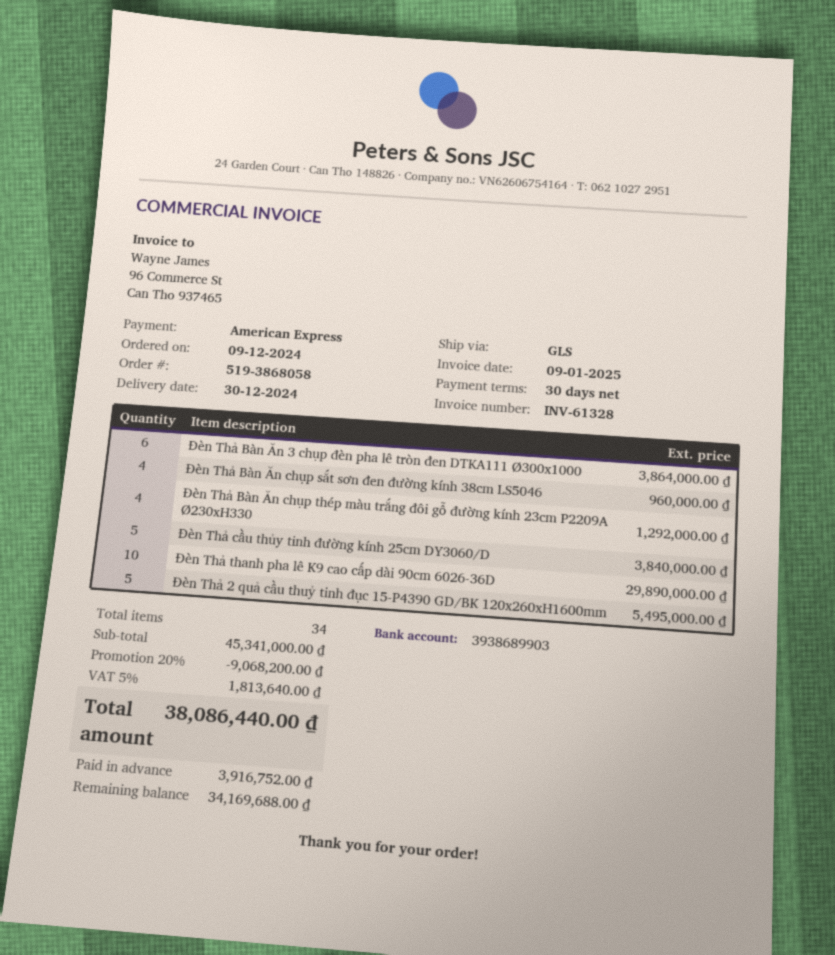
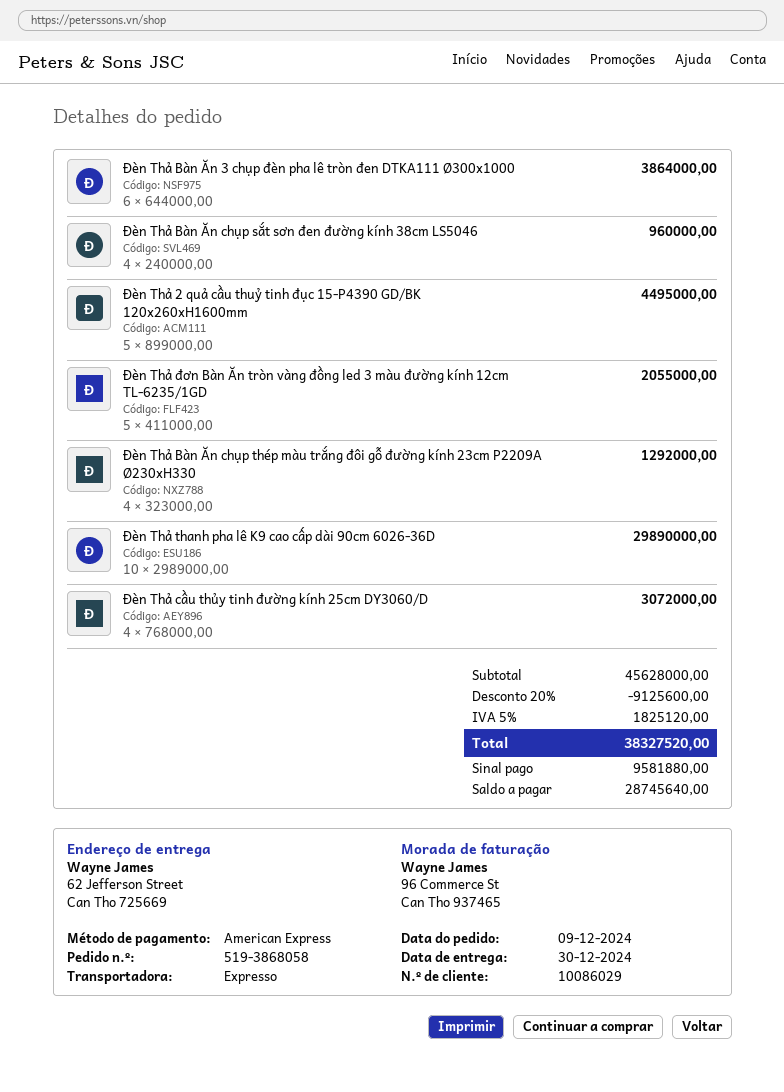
shipping method: GLS -> express
Đèn Thả cầu thủy tinh đường kính 25cm DY3060/D: 5 for 3840000.00 -> 4 for 3072000.00
Đèn Thả 2 quả cầu thuỷ tinh đục 15-P4390 GD/BK 120x260xH1600mm: 5 for 5495000.00 -> 5 for 4495000.00
Đèn Thả đơn Bàn Ăn tròn vàng đồng led 3 màu đường kính 12cm TL-6235/1GD: none -> 5 for 2055000.00
subtotal: 45341000.00 -> 45628000.00
discount: 20% = 9068200.00 -> 20% = 9125600.00
tax: 5% = 1813640.00 -> 5% = 1825120.00
total: 38086440.00 -> 38327520.00
deposit: 3916752.00 -> 9581880.00
balance: 34169688.00 -> 28745640.00

